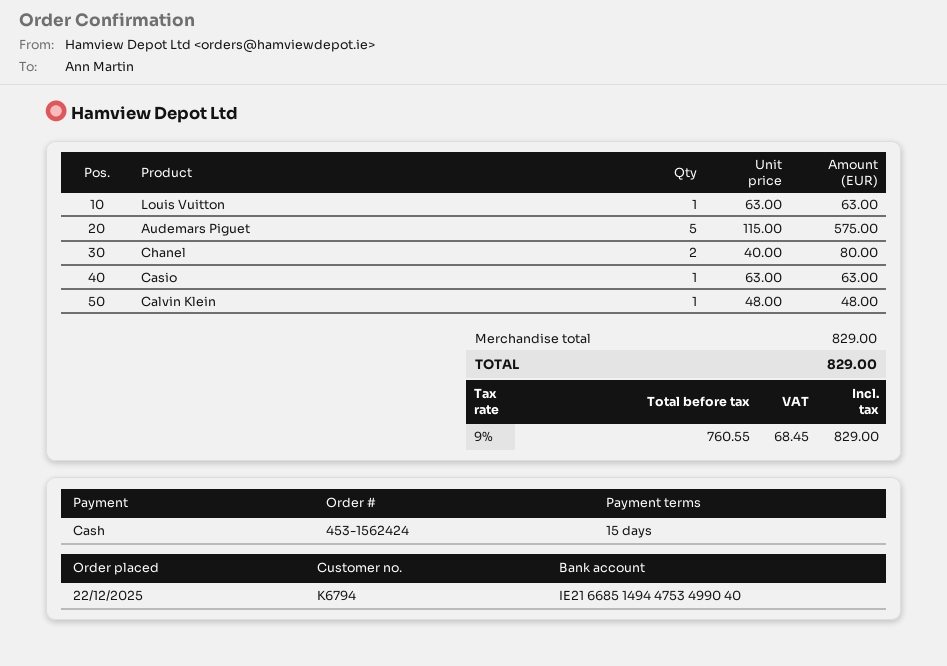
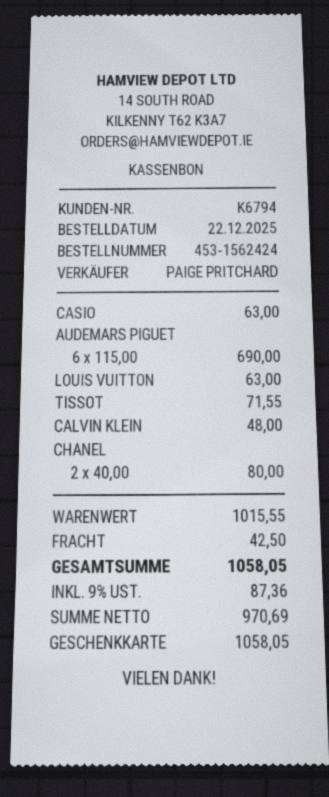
payment method: cash -> gift card
Audemars Piguet: 5 x 115.00 = 575.00 -> 6 x 115.00 = 690.00
TISSOT: none -> 1 x 71.55 = 71.55
subtotal: 829.00 -> 1015.55
shipping: none -> 42.50
net: 760.55 -> 970.69
tax: 9% = 68.45 -> 9% = 87.36
total: 829.00 -> 1058.05

